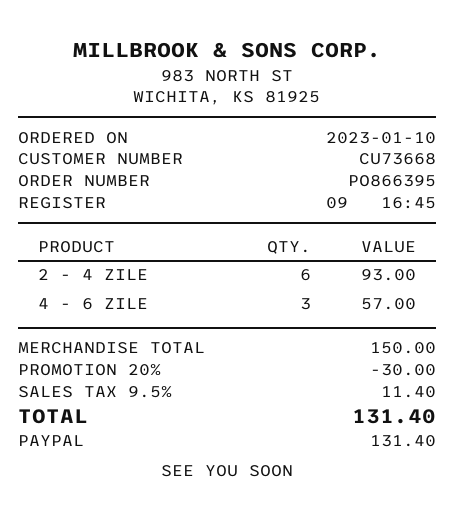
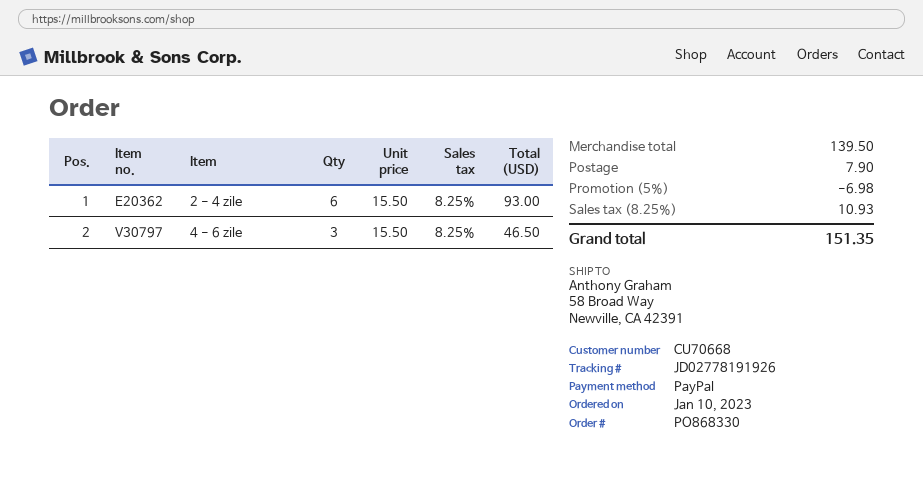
order number: PO866395 -> PO868330
customer number: CU73668 -> CU70668
4 - 6 ZILE: 3 for 57.00 -> 3 for 46.50
subtotal: 150.00 -> 139.50
discount: 20% = 30.00 -> 5% = 6.98
shipping: none -> 7.90
tax: 9.5% = 11.40 -> 8.25% = 10.93
total: 131.40 -> 151.35

